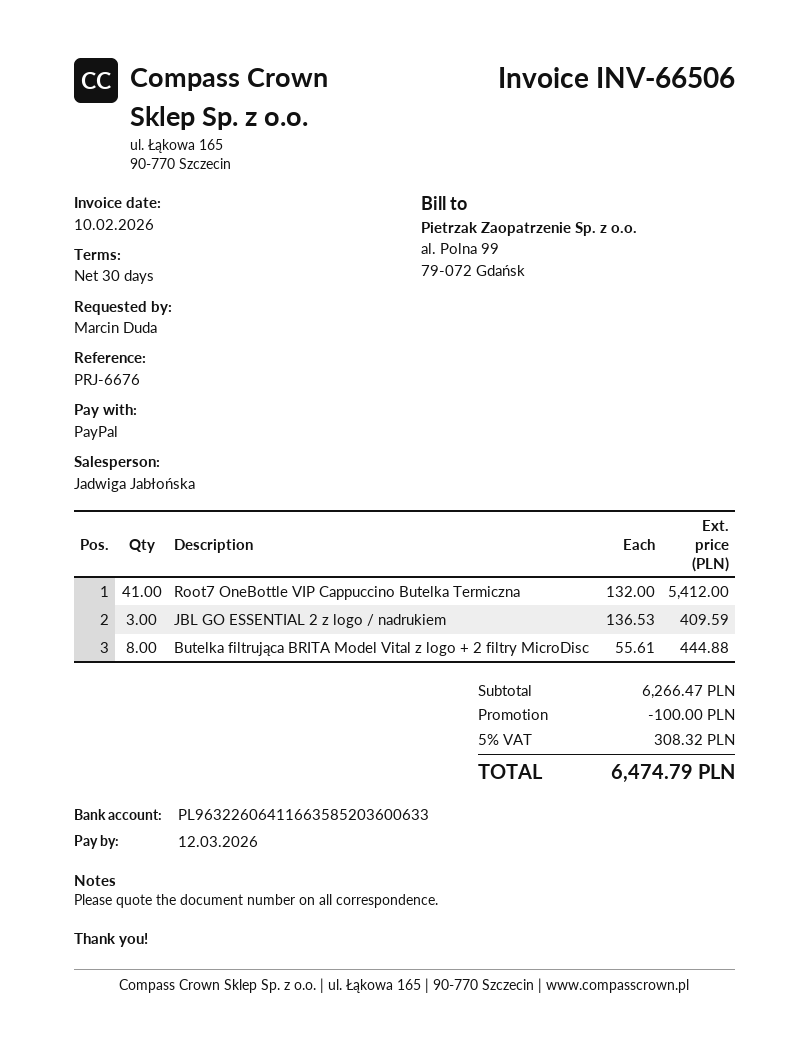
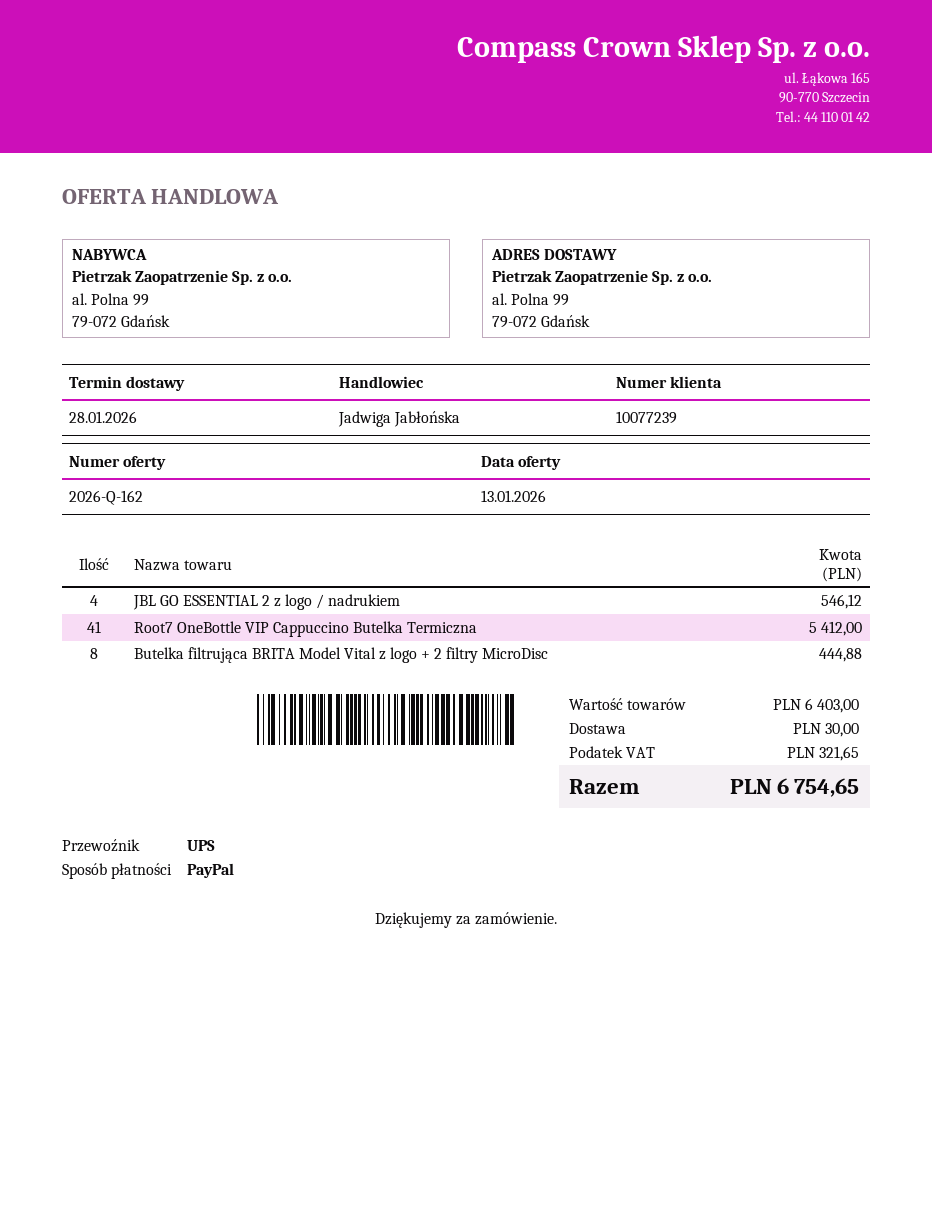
JBL GO ESSENTIAL 2 z logo / nadrukiem: 3 for 409.59 -> 4 for 546.12
subtotal: 6266.47 -> 6403.00
discount: 100.00 -> none
shipping: none -> 30.00
tax: 308.32 -> 321.65
total: 6474.79 -> 6754.65

